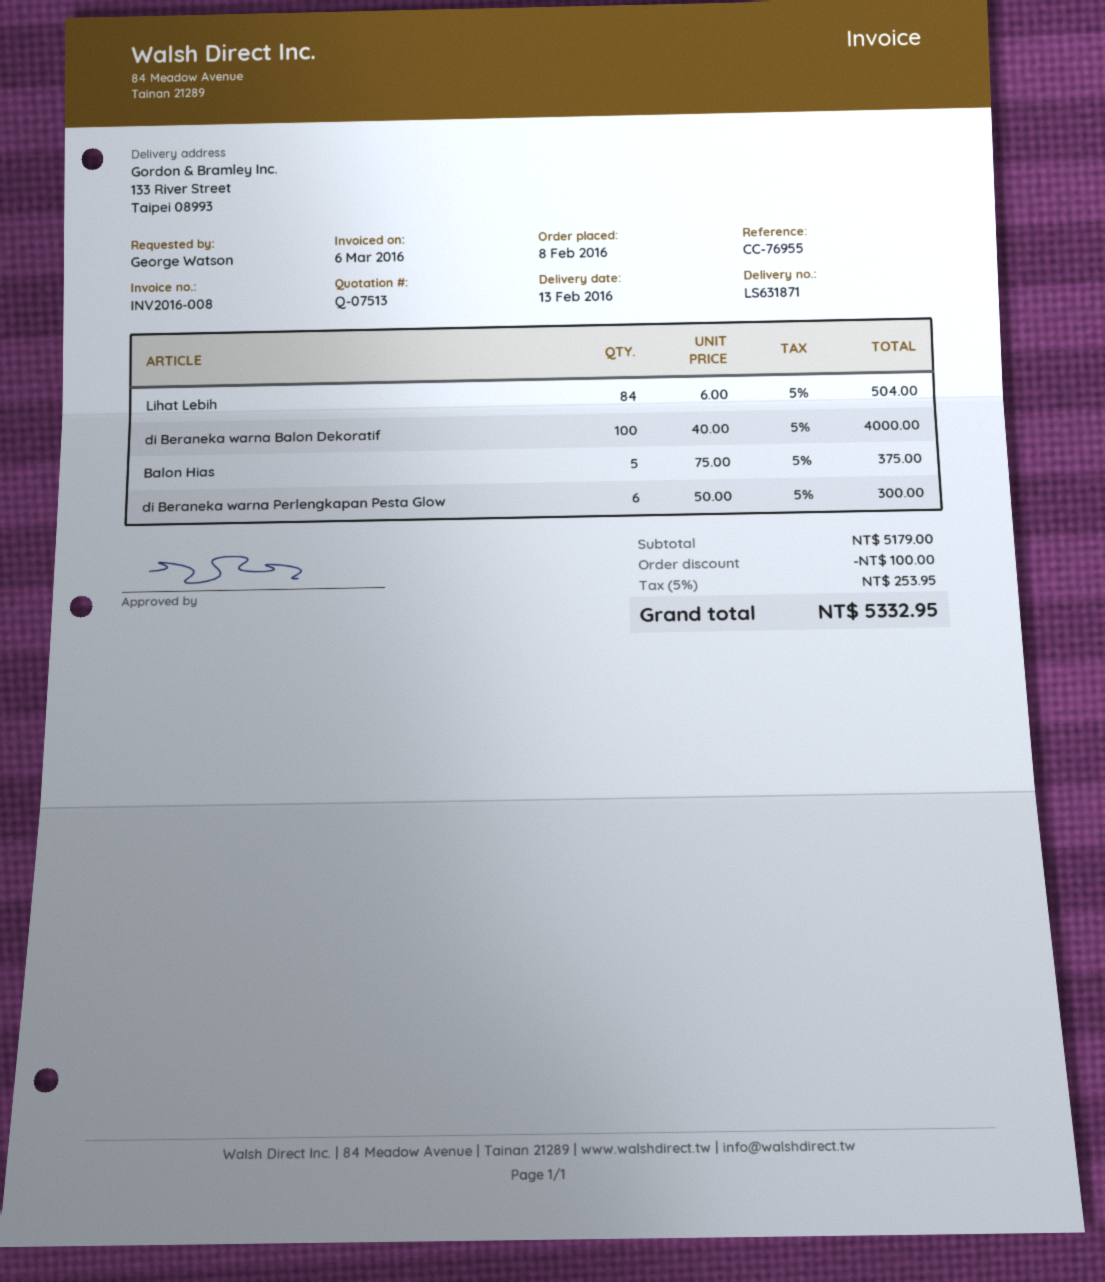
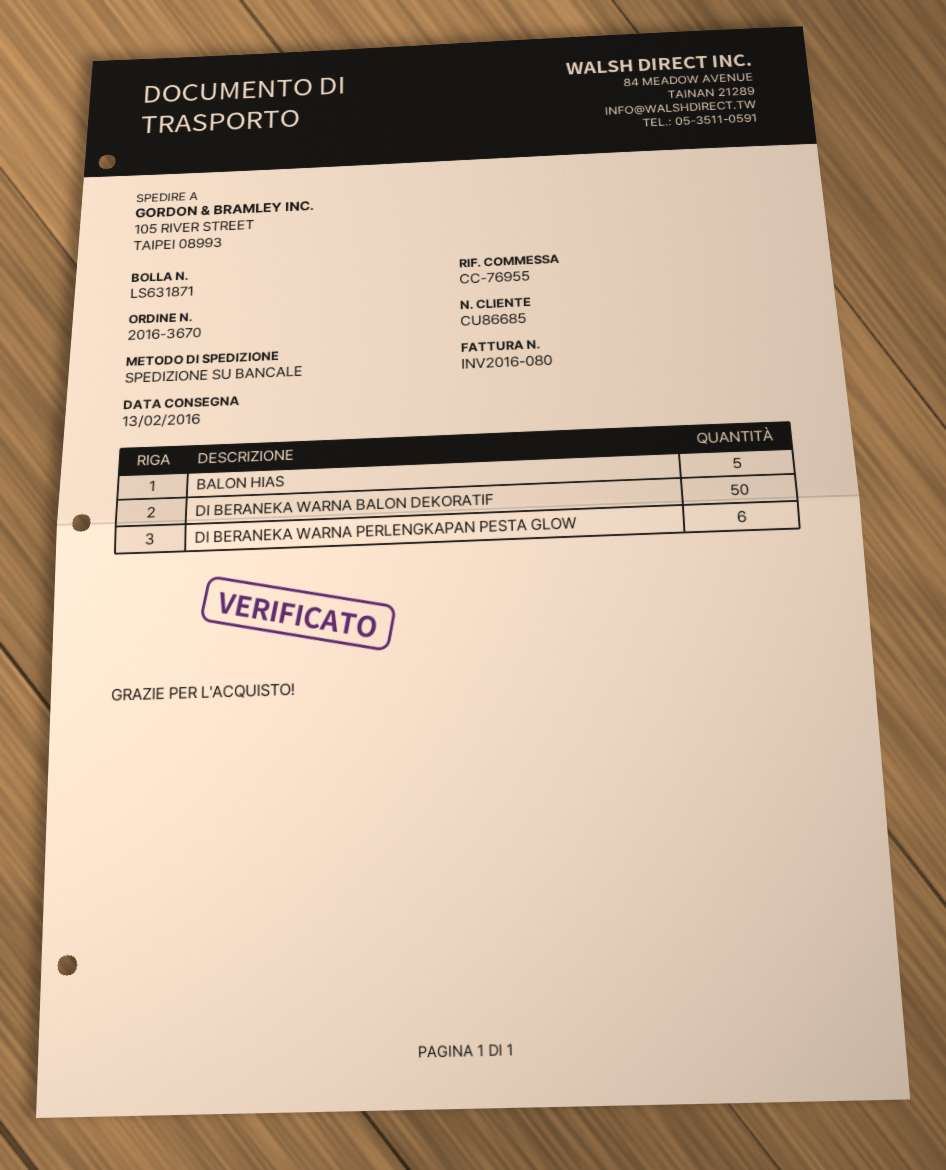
invoice number: INV2016-008 -> INV2016-080
ship to: 133 River Street, Taipei 08993 -> 105 RIVER STREET, TAIPEI 08993
Lihat Lebih: 84 -> none
di Beraneka warna Balon Dekoratif: 100 -> 50

